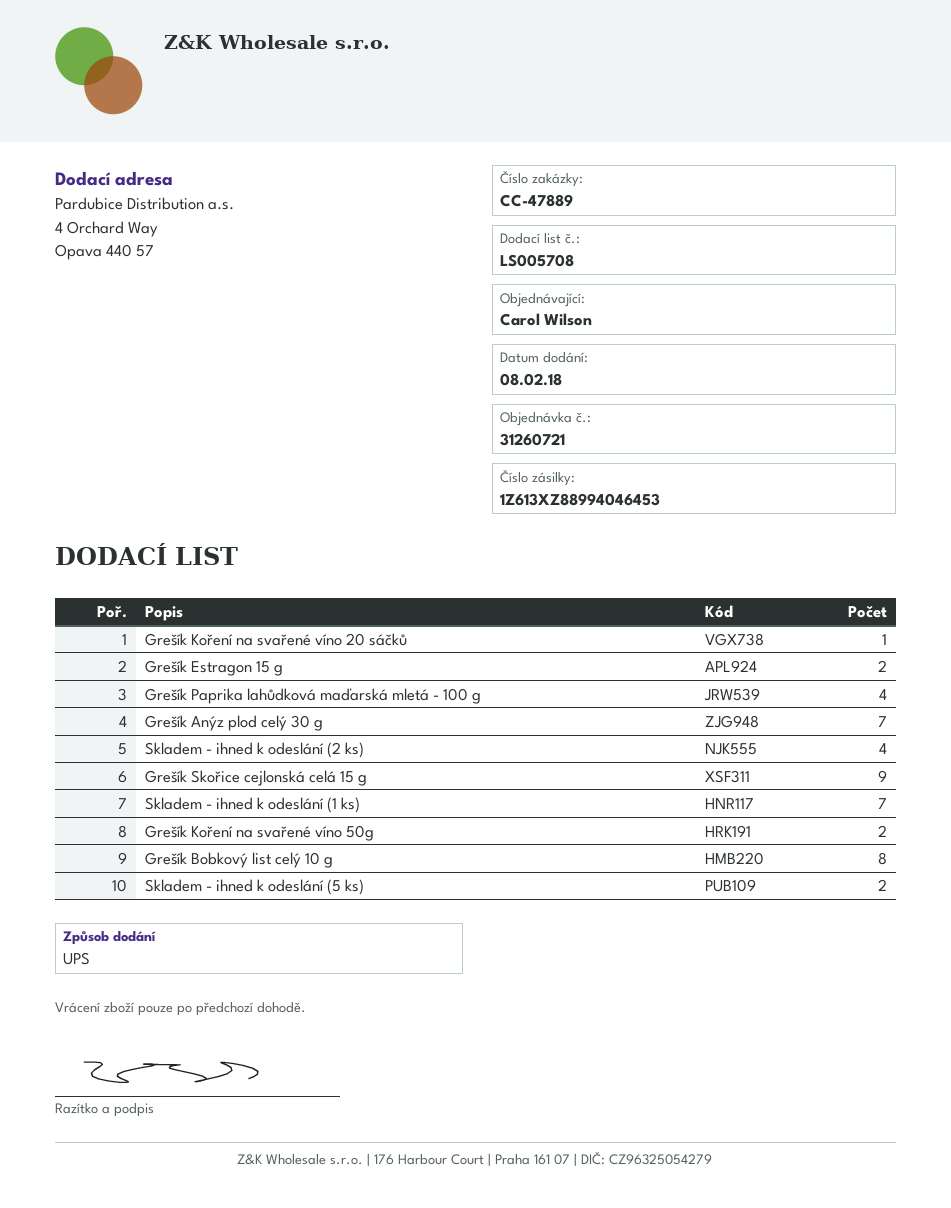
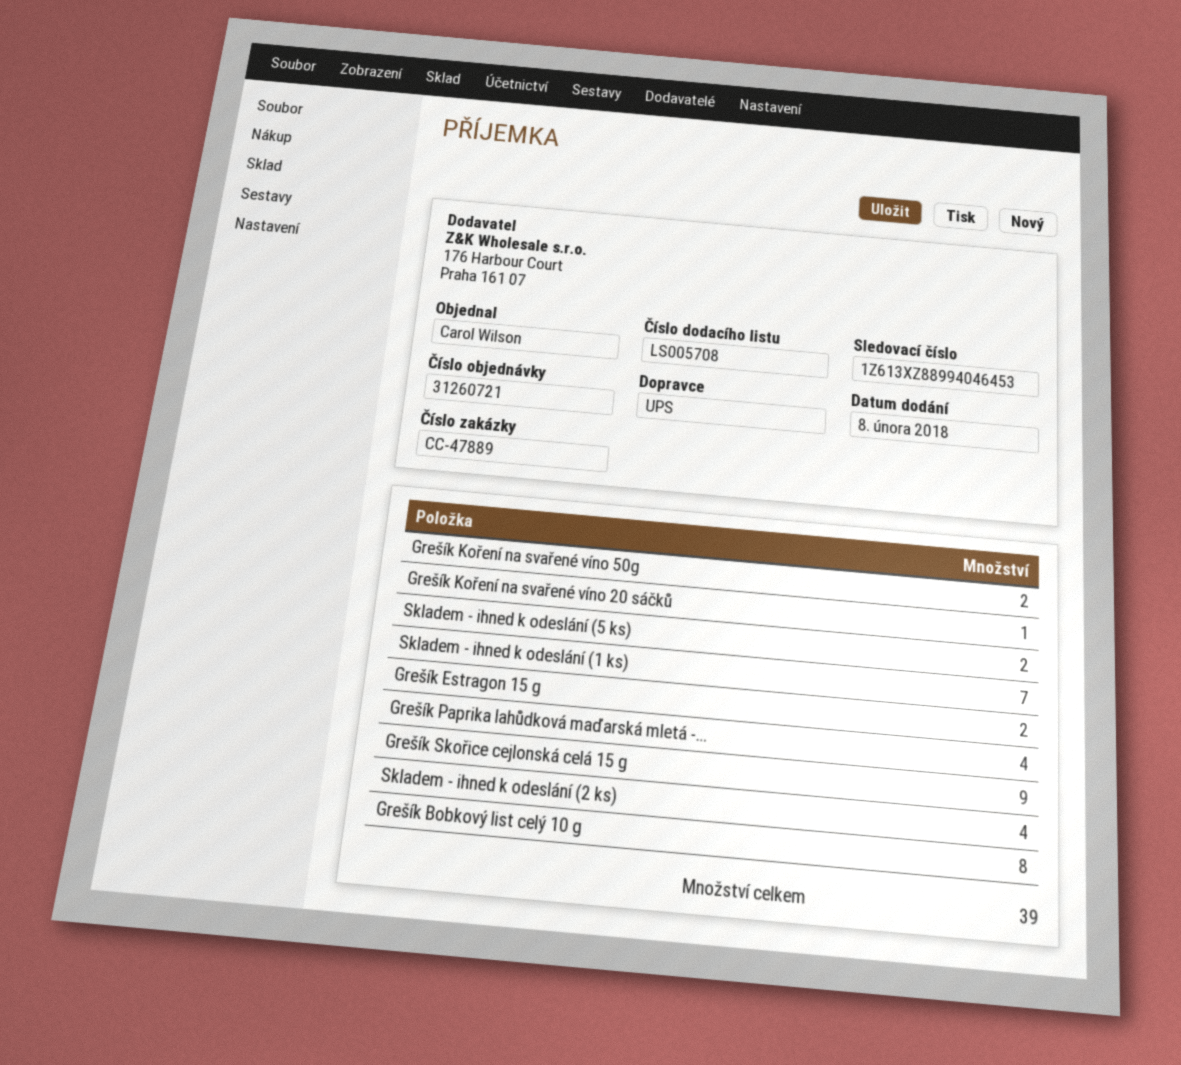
Grešík Anýz plod celý 30 g: 7 -> none

